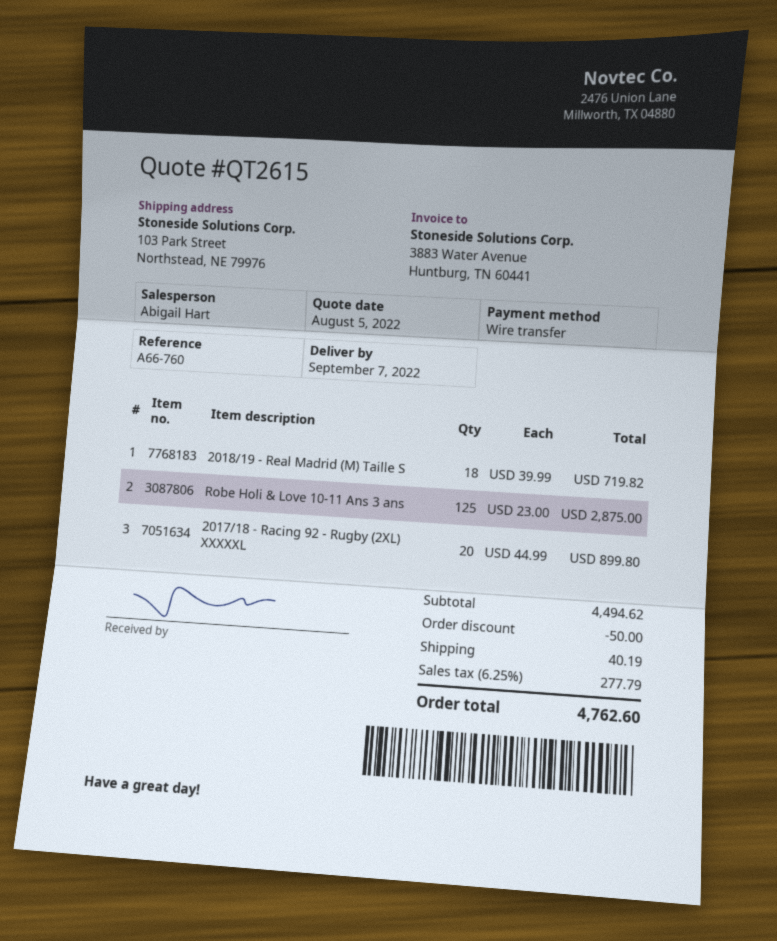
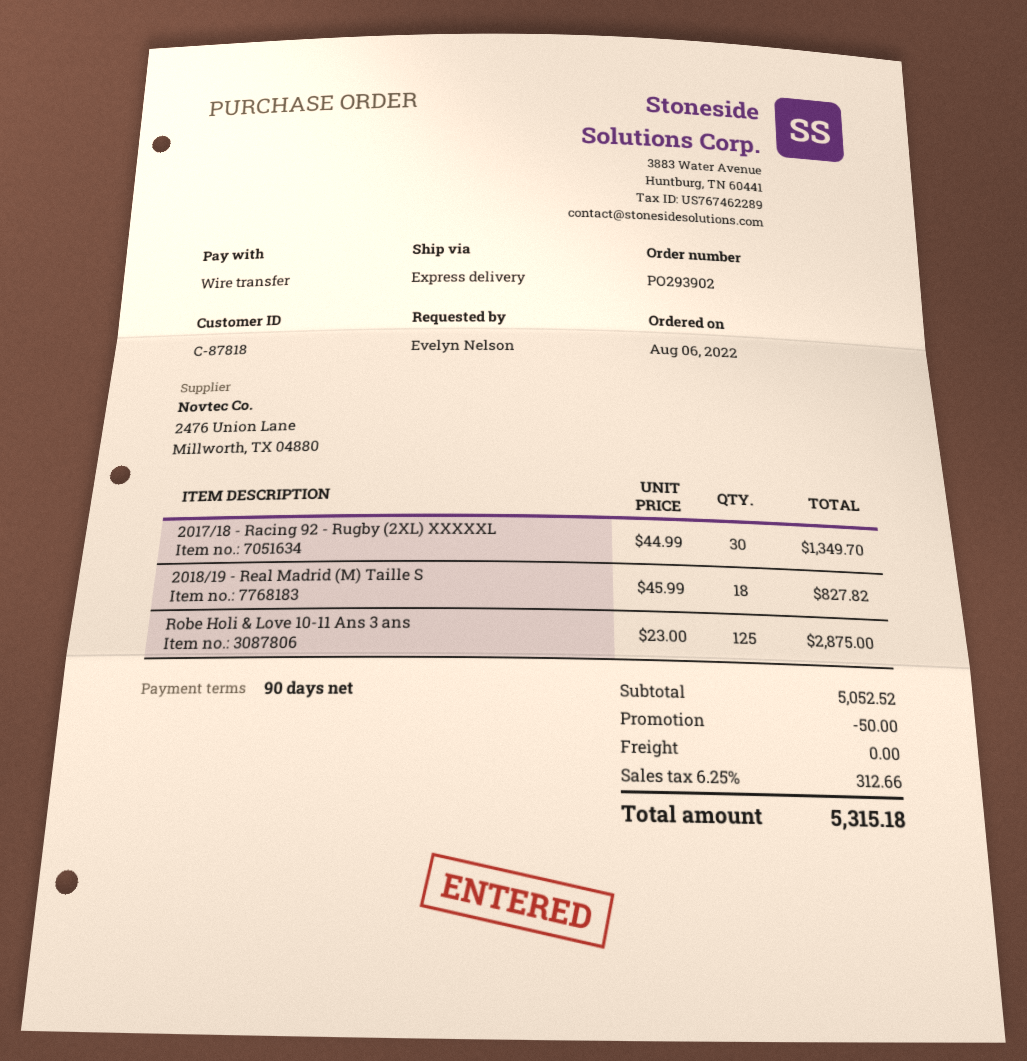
2018/19 - Real Madrid (M) Taille S: 18 x 39.99 = 719.82 -> 18 x 45.99 = 827.82
2017/18 - Racing 92 - Rugby (2XL) XXXXXL: 20 x 44.99 = 899.80 -> 30 x 44.99 = 1349.70
subtotal: 4494.62 -> 5052.52
shipping: 40.19 -> 0.00
tax: 6.25% = 277.79 -> 6.25% = 312.66
total: 4762.60 -> 5315.18

